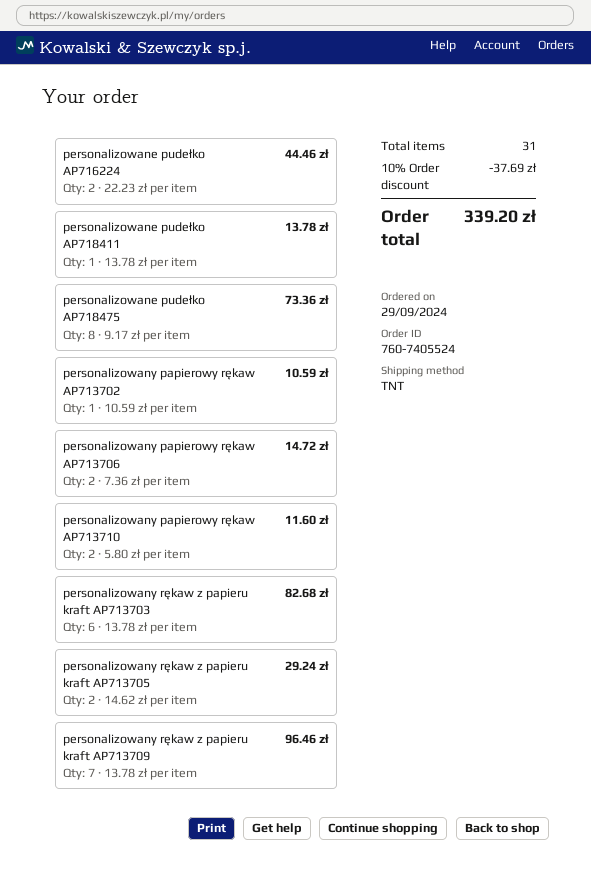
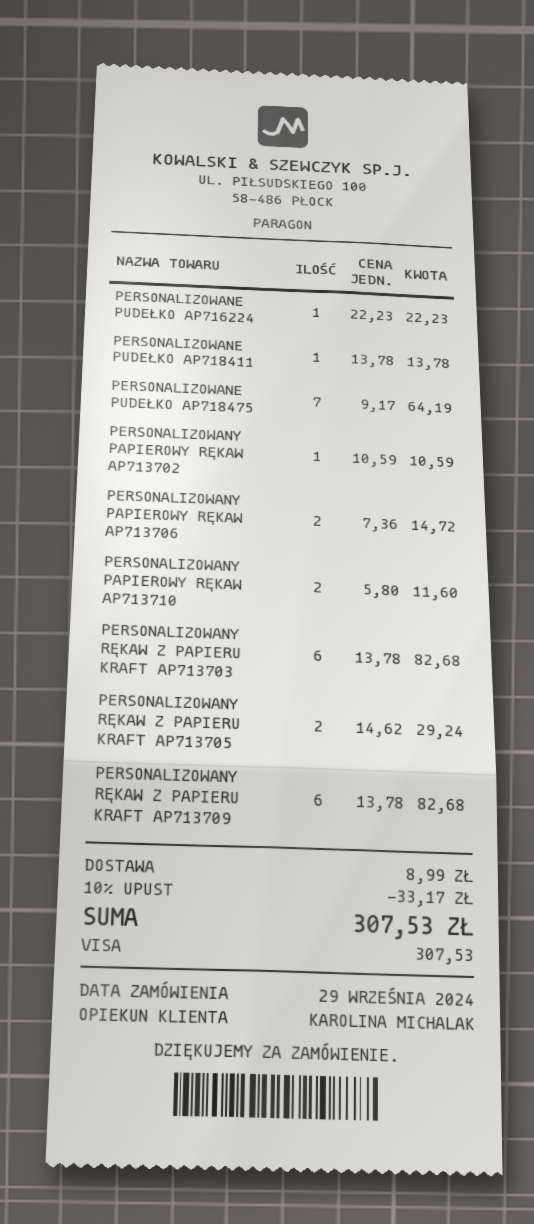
personalizowane pudełko AP716224: 2 x 22.23 = 44.46 -> 1 x 22.23 = 22.23
personalizowane pudełko AP718475: 8 x 9.17 = 73.36 -> 7 x 9.17 = 64.19
personalizowany rękaw z papieru kraft AP713709: 7 x 13.78 = 96.46 -> 6 x 13.78 = 82.68
discount: 10% = 37.69 -> 10% = 33.17
shipping: none -> 8.99
total: 339.20 -> 307.53

